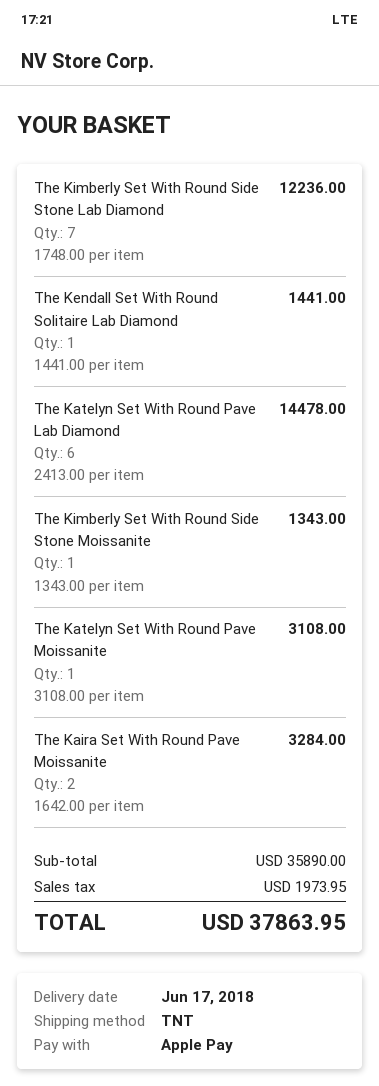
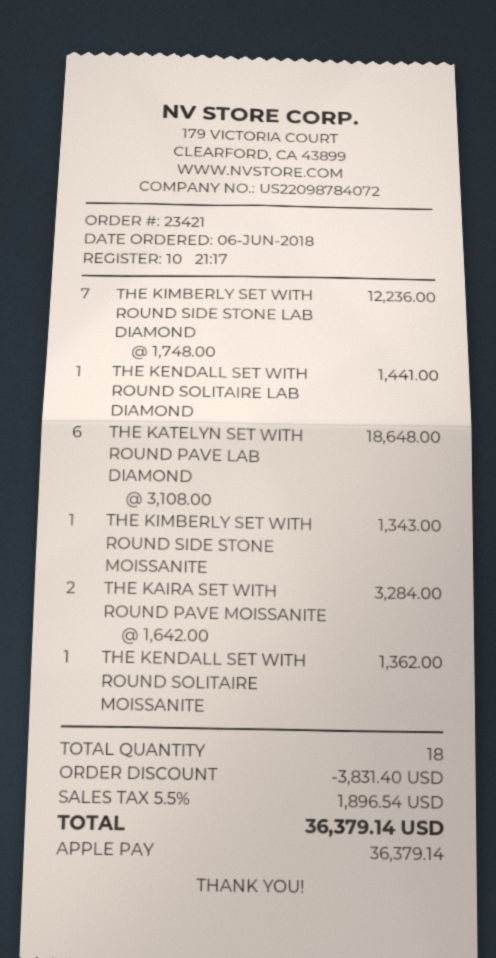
The Katelyn Set With Round Pave Lab Diamond: 6 x 2413.00 = 14478.00 -> 6 x 3108.00 = 18648.00
The Katelyn Set With Round Pave Moissanite: 1 x 3108.00 = 3108.00 -> none
THE KENDALL SET WITH ROUND SOLITAIRE MOISSANITE: none -> 1 x 1362.00 = 1362.00
discount: none -> 3831.40
tax: 1973.95 -> 1896.54
total: 37863.95 -> 36379.14

